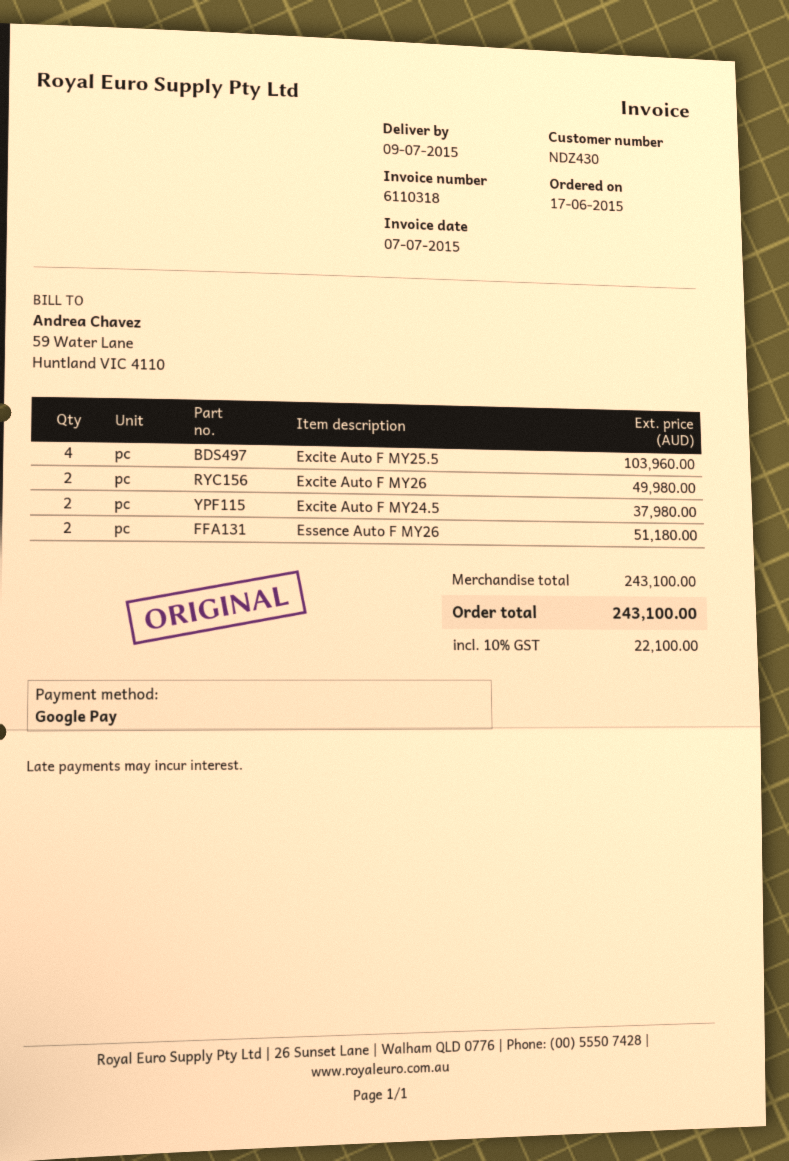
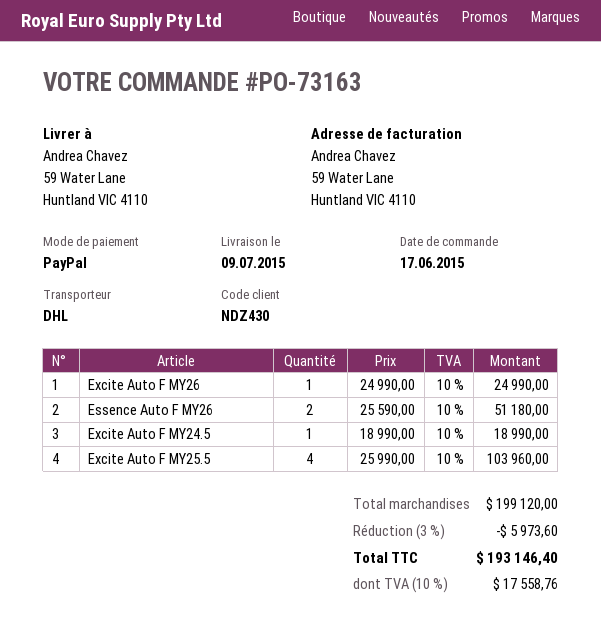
payment method: Google Pay -> PayPal
Excite Auto F MY26: 2 for 49980.00 -> 1 for 24990.00
Excite Auto F MY24.5: 2 for 37980.00 -> 1 for 18990.00
subtotal: 243100.00 -> 199120.00
discount: none -> 3% = 5973.60
tax: 10% = 22100.00 -> 10% = 17558.76
total: 243100.00 -> 193146.40

